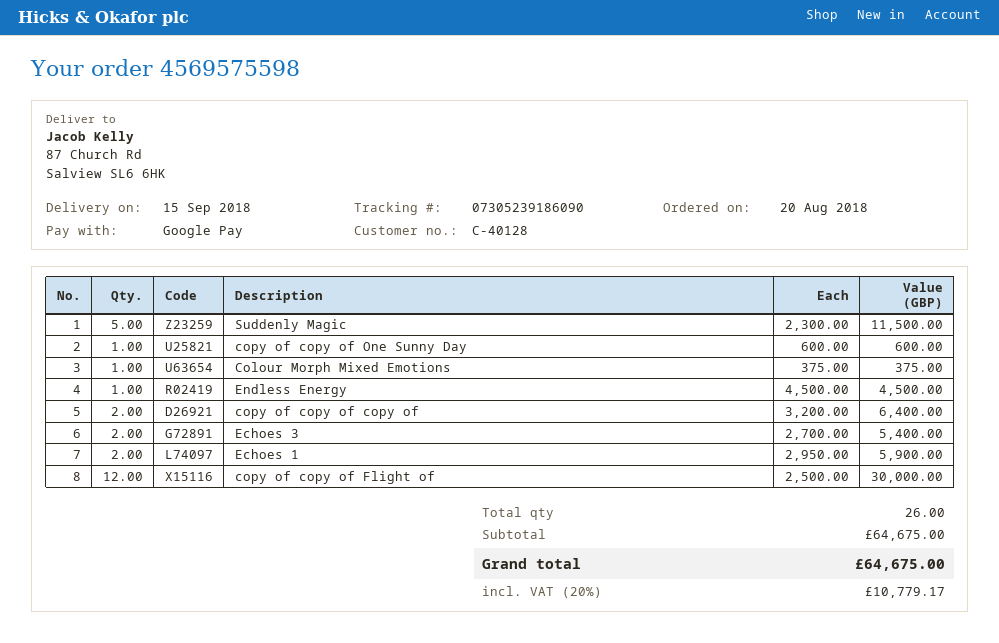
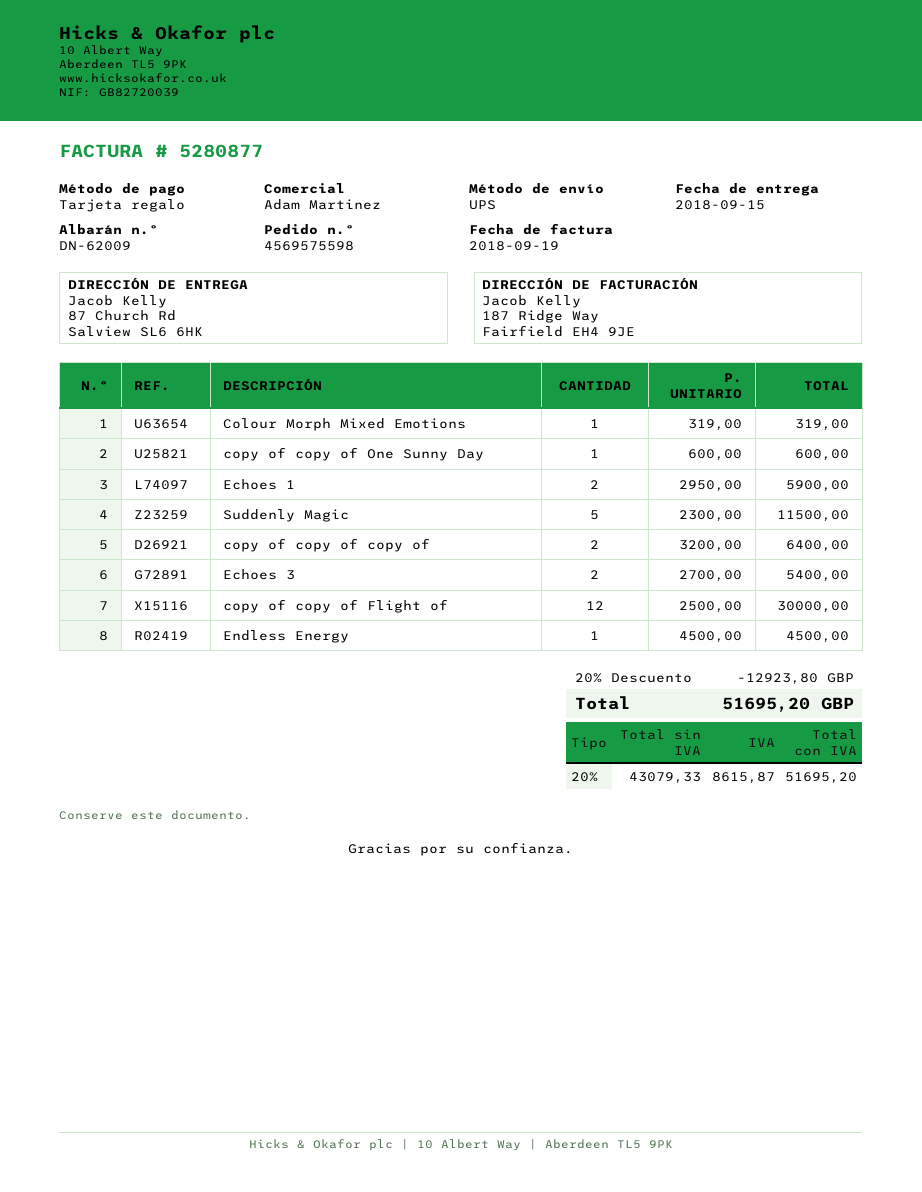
payment method: Google Pay -> gift card
Colour Morph Mixed Emotions: 1 x 375.00 = 375.00 -> 1 x 319.00 = 319.00
discount: none -> 20% = 12923.80
tax: 20% = 10779.17 -> 20% = 8615.87
total: 64675.00 -> 51695.20

